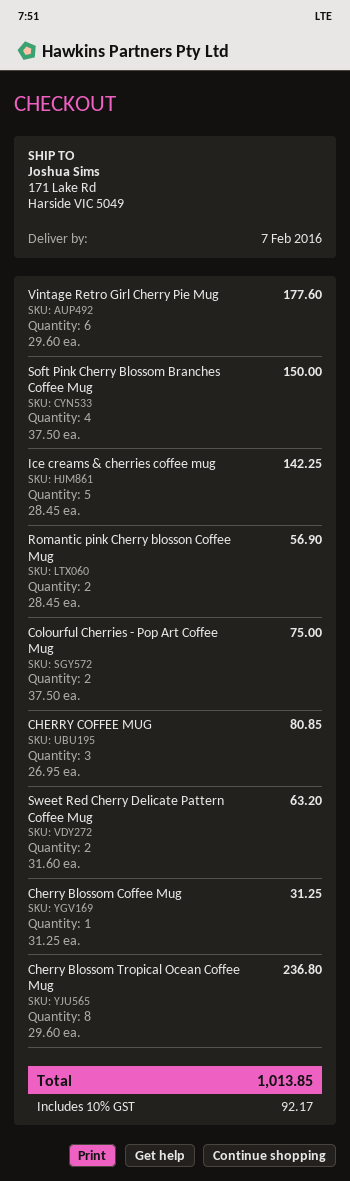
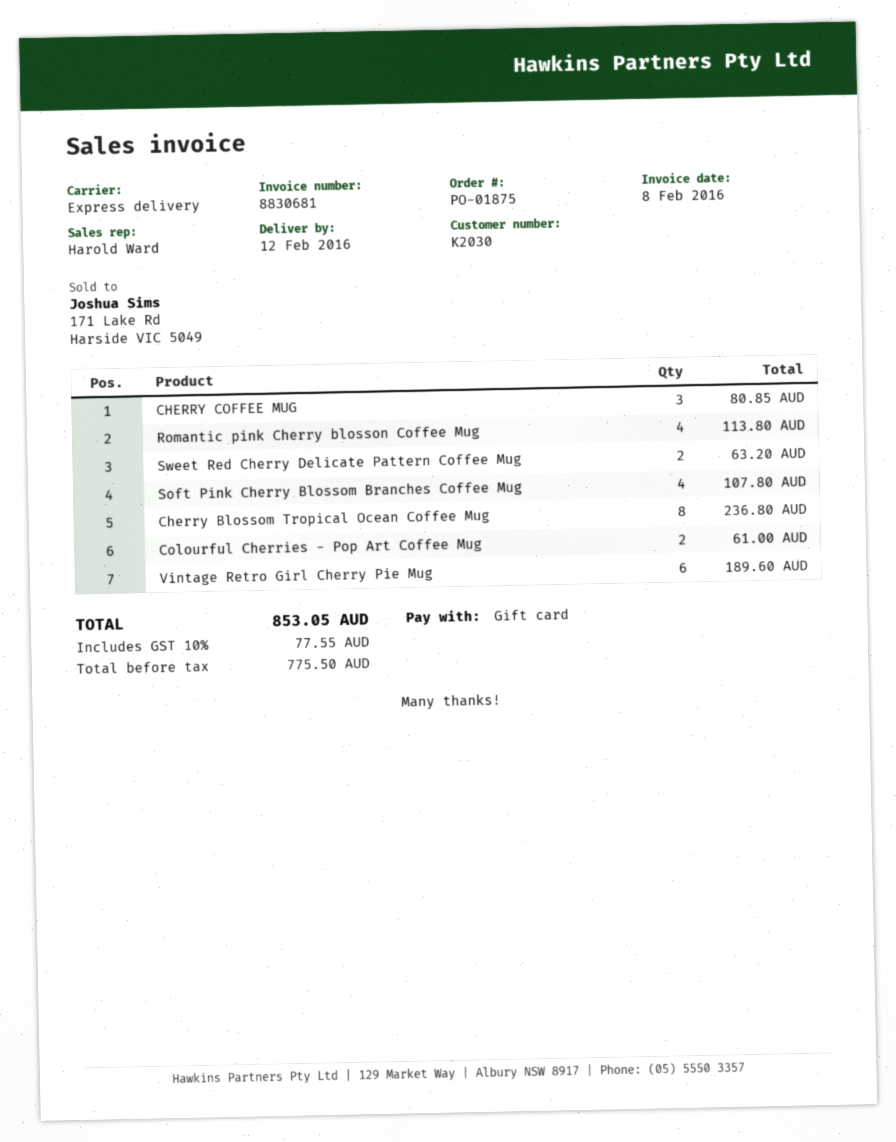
delivery date: 2016-02-07 -> 2016-02-12
Vintage Retro Girl Cherry Pie Mug: 6 for 177.60 -> 6 for 189.60
Soft Pink Cherry Blossom Branches Coffee Mug: 4 for 150.00 -> 4 for 107.80
Ice creams & cherries coffee mug: 5 for 142.25 -> none
Romantic pink Cherry blosson Coffee Mug: 2 for 56.90 -> 4 for 113.80
Colourful Cherries - Pop Art Coffee Mug: 2 for 75.00 -> 2 for 61.00
Cherry Blossom Coffee Mug: 1 for 31.25 -> none
tax: 10% = 92.17 -> 10% = 77.55
total: 1013.85 -> 853.05

